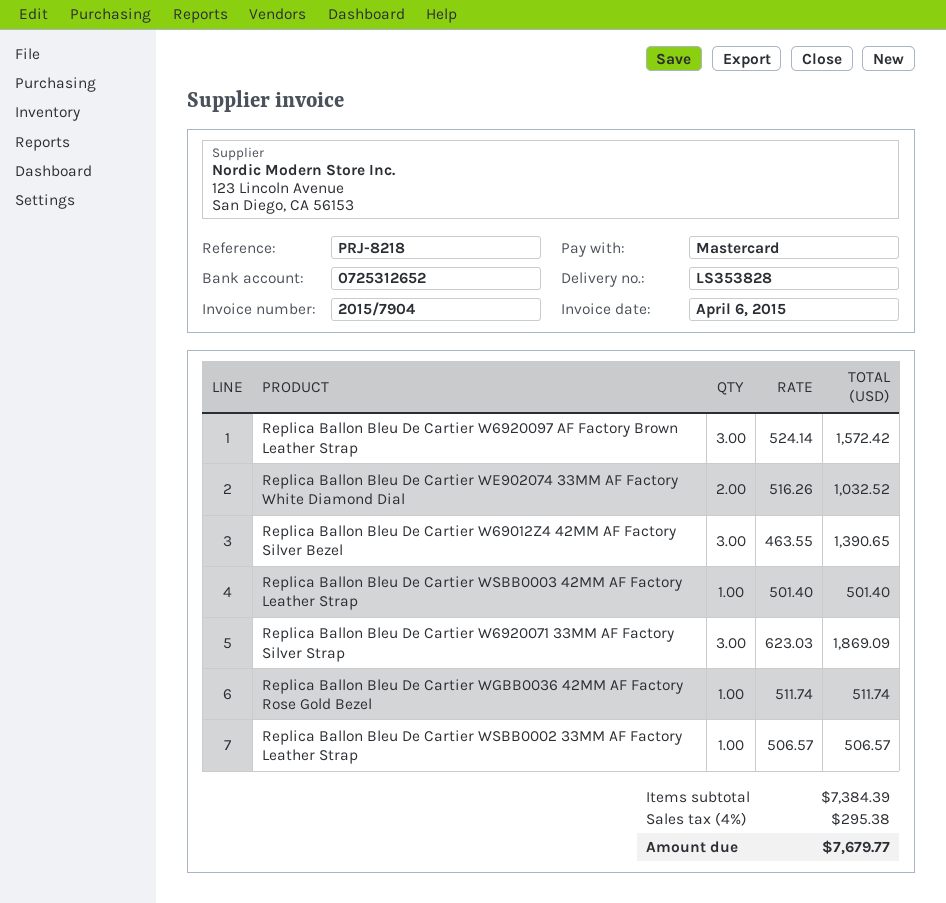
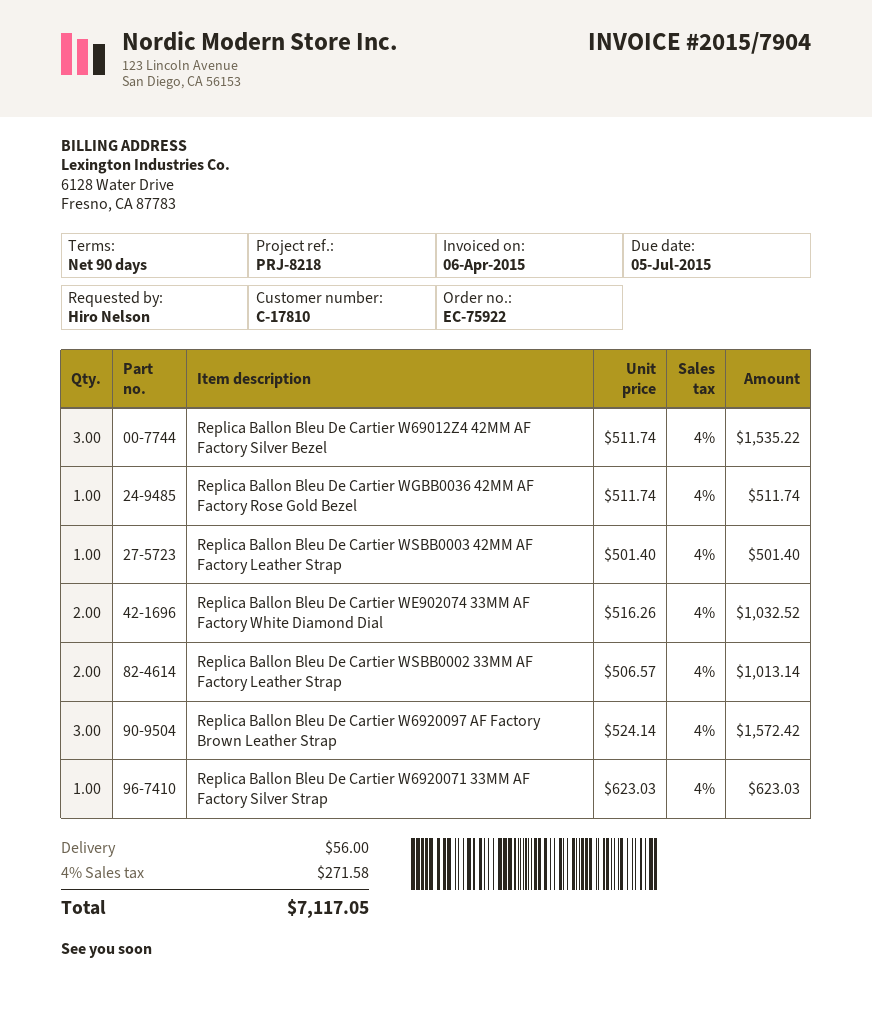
Replica Ballon Bleu De Cartier W69012Z4 42MM AF Factory Silver Bezel: 3 x 463.55 = 1390.65 -> 3 x 511.74 = 1535.22
Replica Ballon Bleu De Cartier W6920071 33MM AF Factory Silver Strap: 3 x 623.03 = 1869.09 -> 1 x 623.03 = 623.03
Replica Ballon Bleu De Cartier WSBB0002 33MM AF Factory Leather Strap: 1 x 506.57 = 506.57 -> 2 x 506.57 = 1013.14
shipping: none -> 56.00
tax: 4% = 295.38 -> 4% = 271.58
total: 7679.77 -> 7117.05

